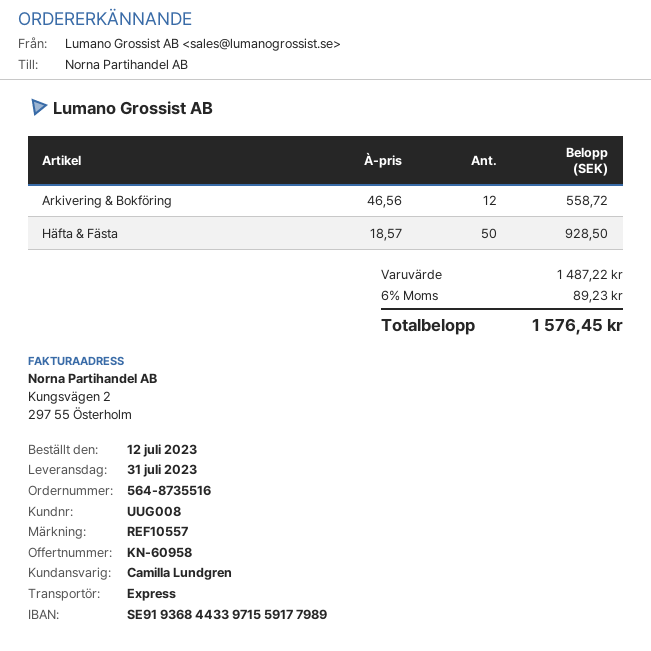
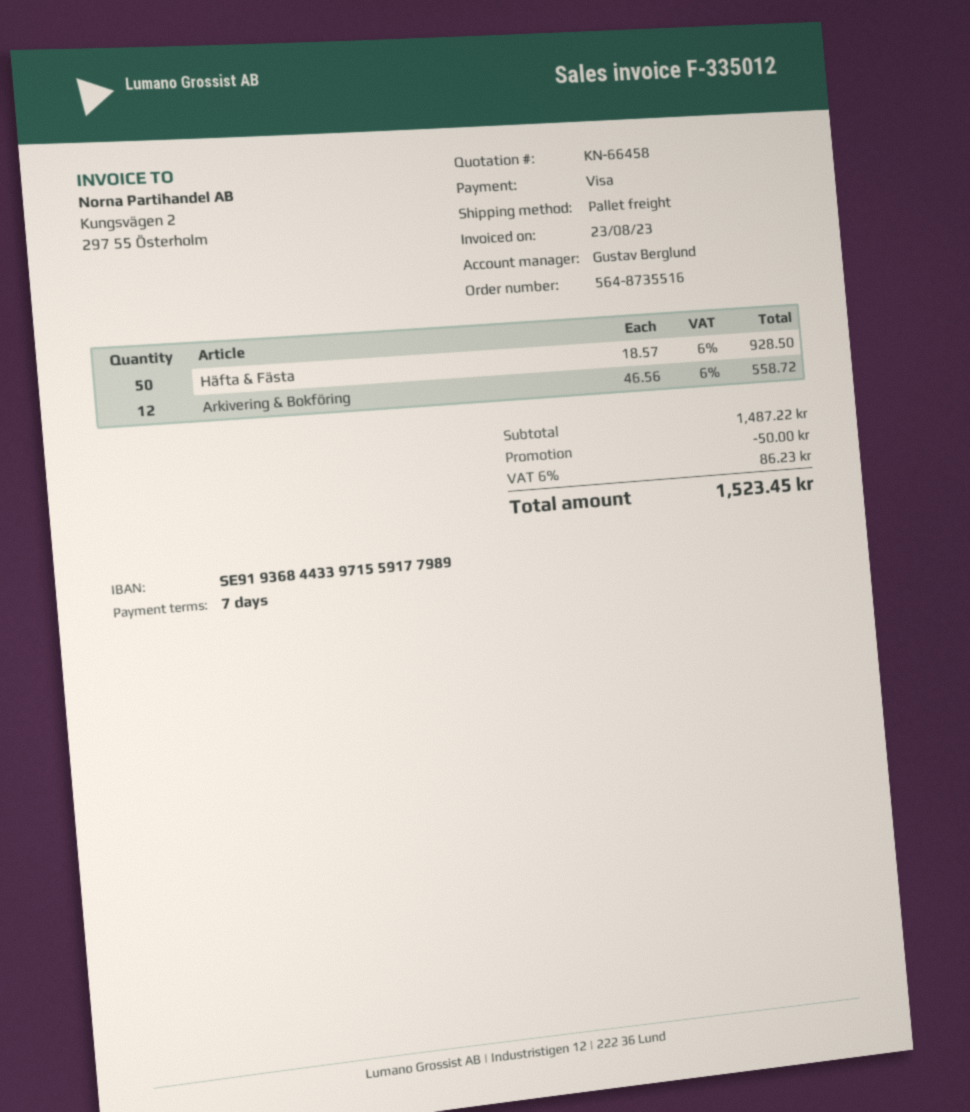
quote number: KN-60958 -> KN-66458
sales rep: Camilla Lundgren -> Gustav Berglund
shipping method: express -> pallet freight
discount: none -> 50.00
tax: 6% = 89.23 -> 6% = 86.23
total: 1576.45 -> 1523.45

